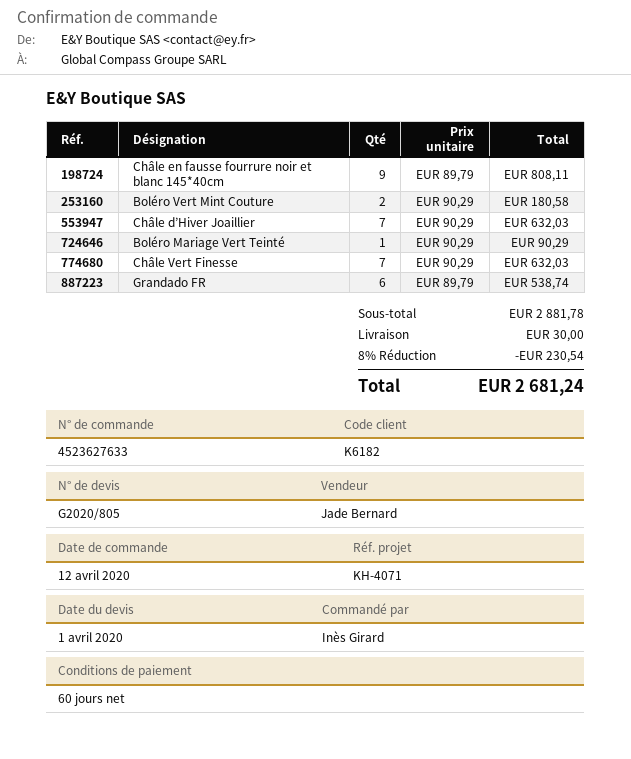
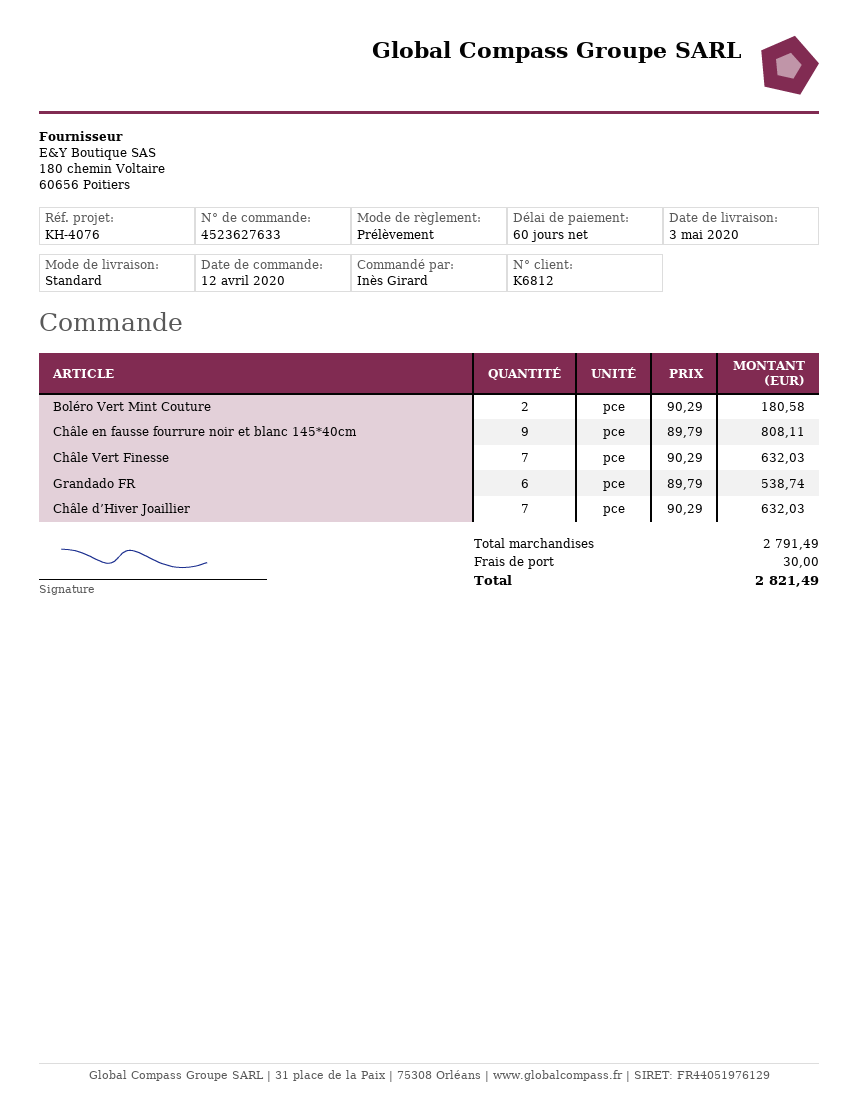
customer number: K6182 -> K6812
reference: KH-4071 -> KH-4076
Boléro Mariage Vert Teinté: 1 x 90.29 = 90.29 -> none
subtotal: 2881.78 -> 2791.49
discount: 8% = 230.54 -> none
total: 2681.24 -> 2821.49

